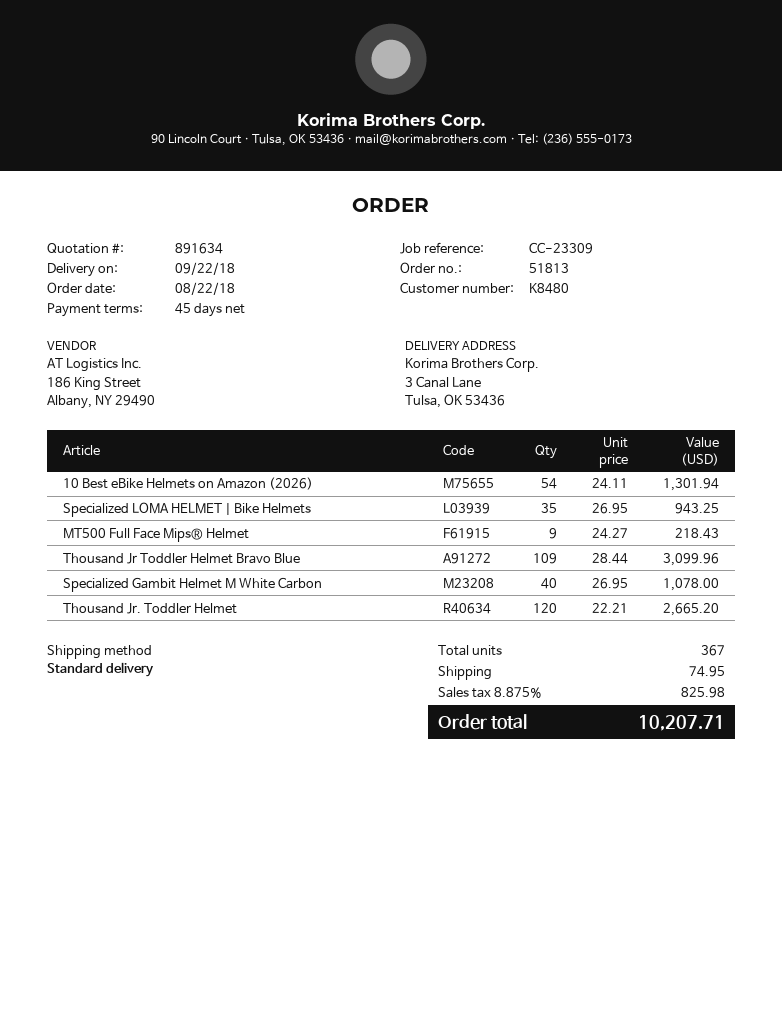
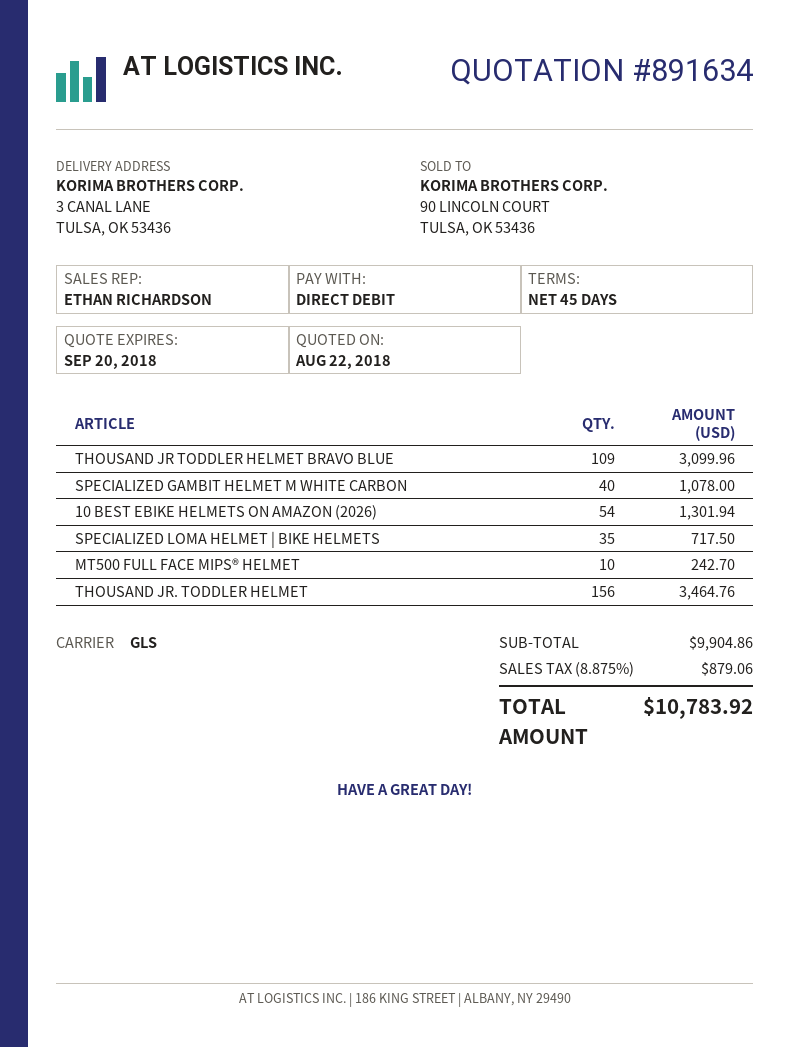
shipping method: standard -> GLS
Specialized LOMA HELMET | Bike Helmets: 35 for 943.25 -> 35 for 717.50
MT500 Full Face Mips® Helmet: 9 for 218.43 -> 10 for 242.70
Thousand Jr. Toddler Helmet: 120 for 2665.20 -> 156 for 3464.76
shipping: 74.95 -> none
tax: 8.875% = 825.98 -> 8.875% = 879.06
total: 10207.71 -> 10783.92

